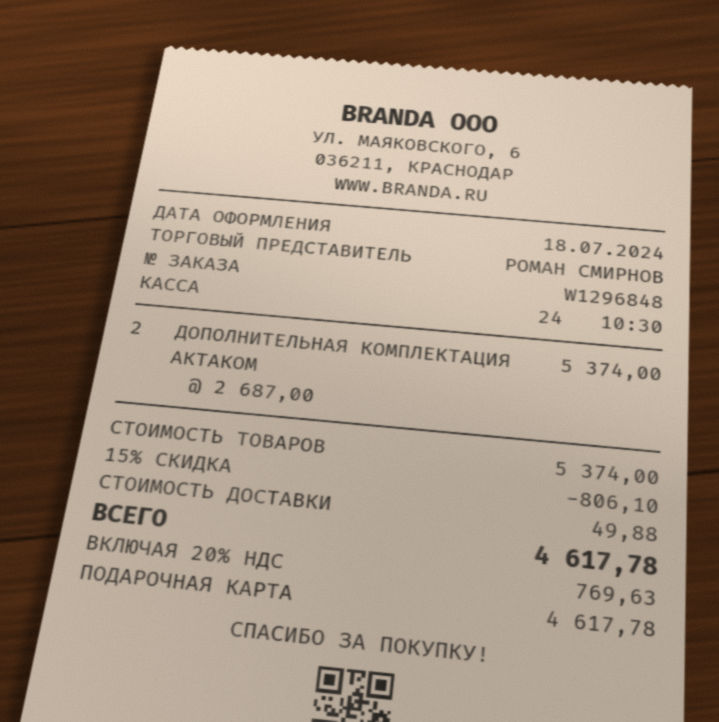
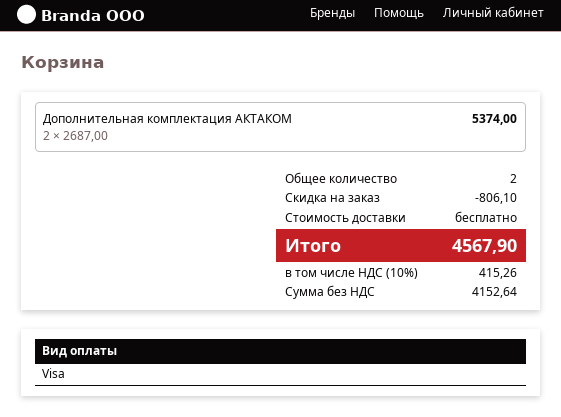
payment method: gift card -> Visa
shipping: 49.88 -> 0.00
tax: 20% = 769.63 -> 10% = 415.26
total: 4617.78 -> 4567.90

